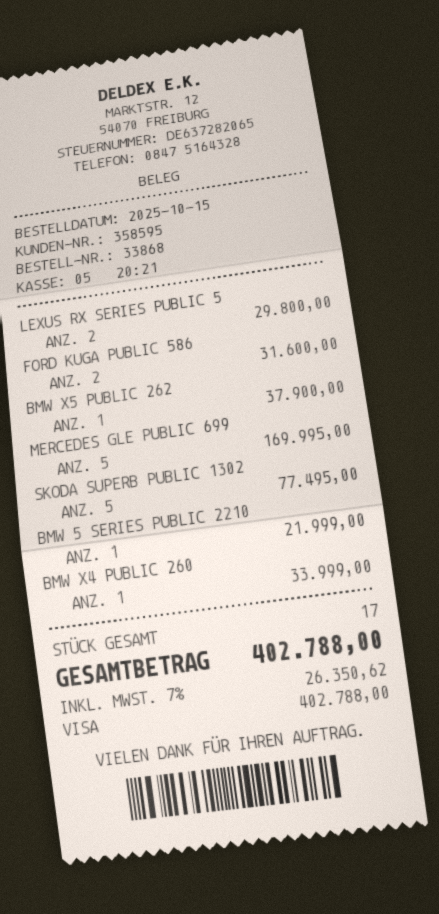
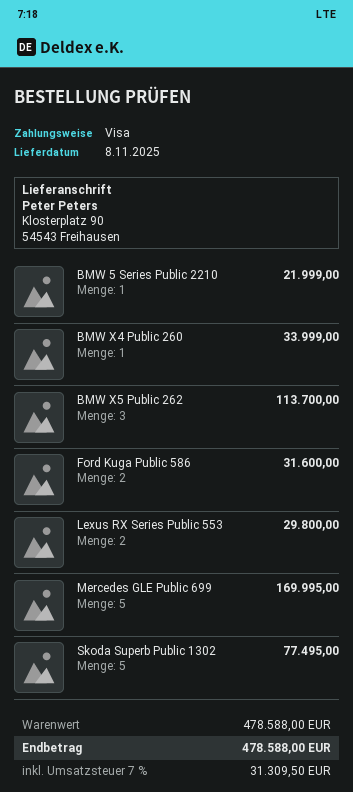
BMW X5 PUBLIC 262: 1 for 37900.00 -> 3 for 113700.00
tax: 7% = 26350.62 -> 7% = 31309.50
total: 402788.00 -> 478588.00

